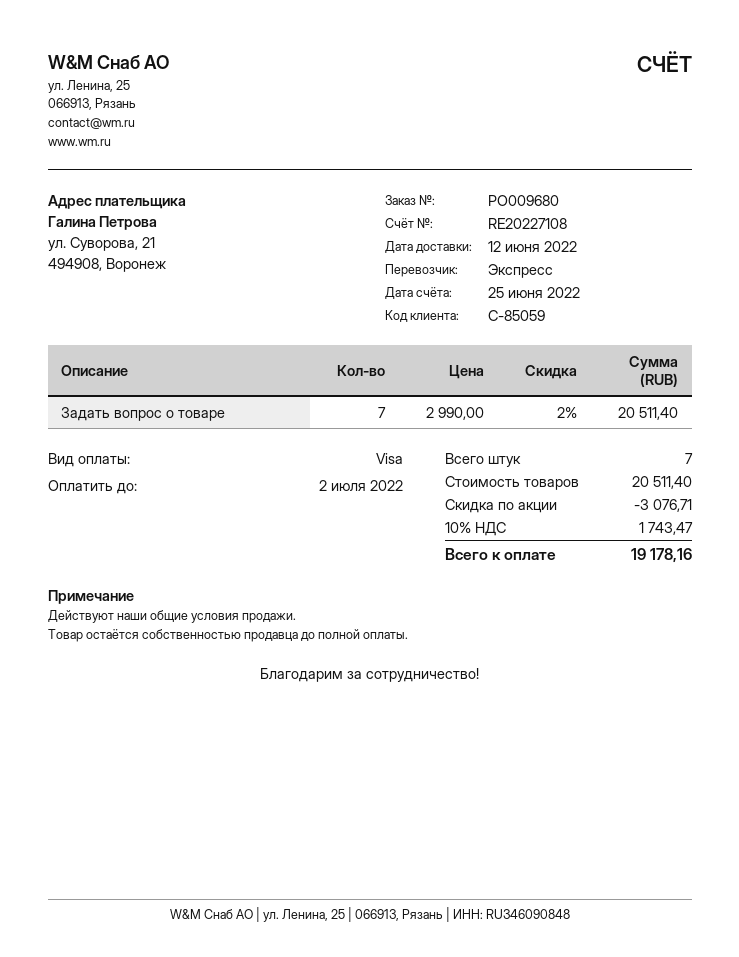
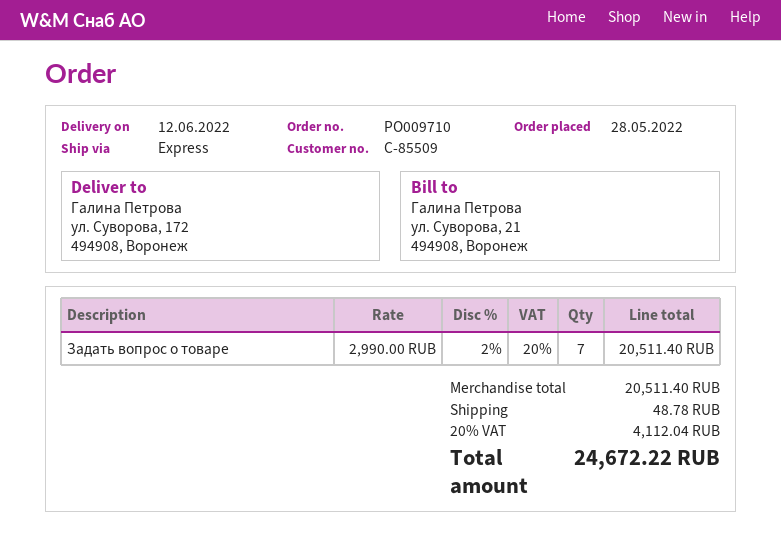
order number: PO009680 -> PO009710
customer number: C-85059 -> C-85509
discount: 3076.71 -> none
shipping: none -> 48.78
tax: 10% = 1743.47 -> 20% = 4112.04
total: 19178.16 -> 24672.22

